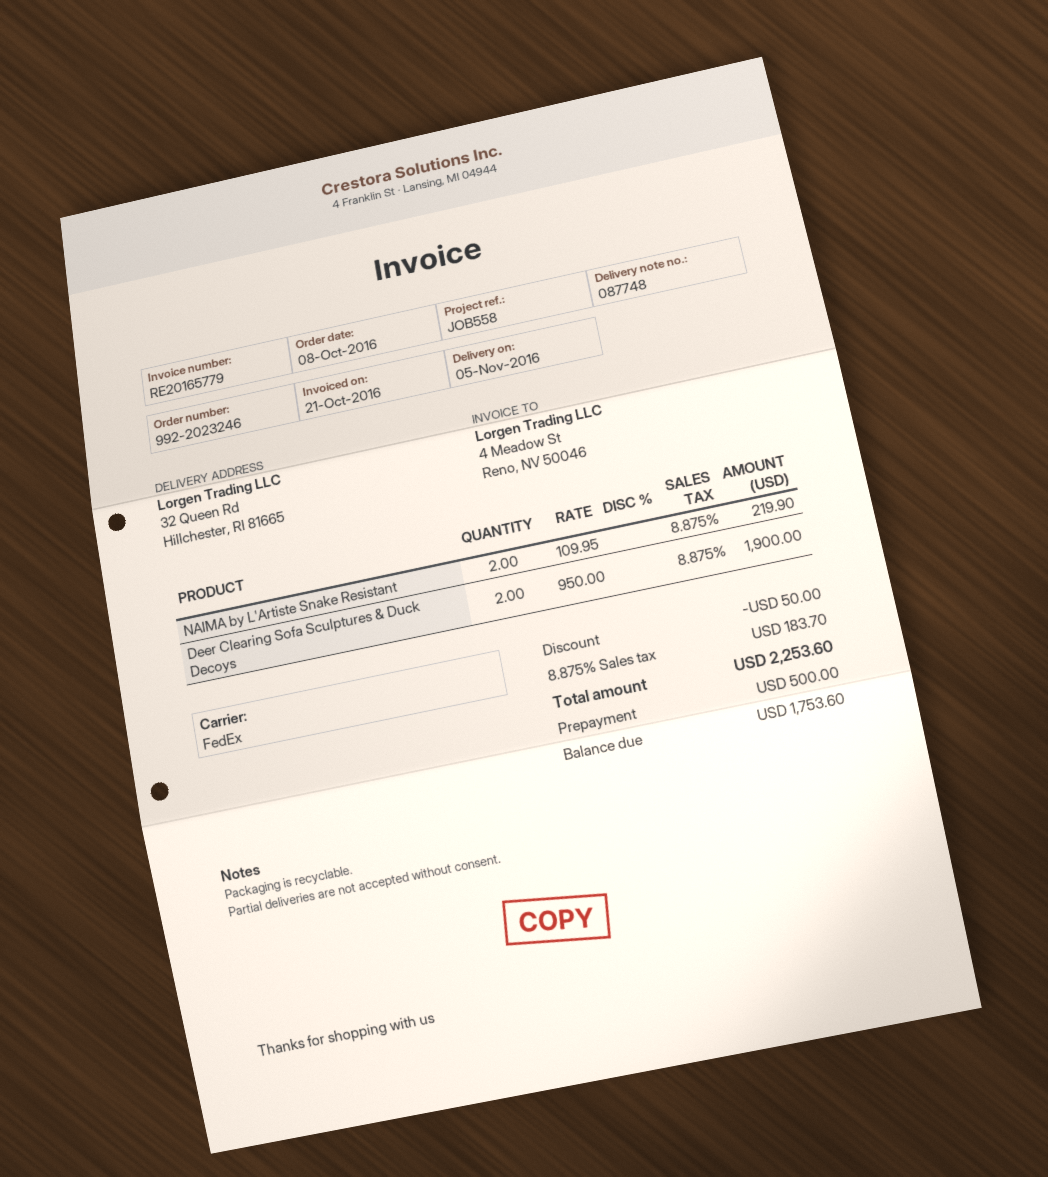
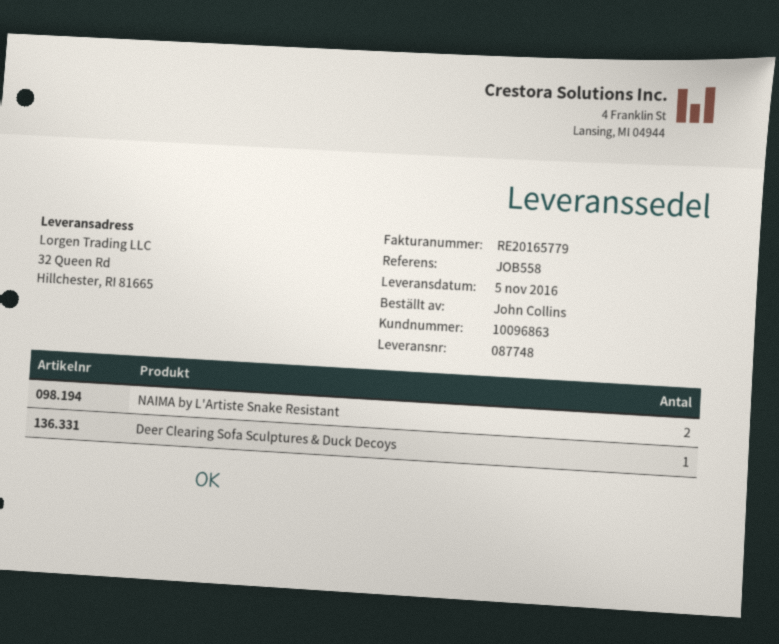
Deer Clearing Sofa Sculptures & Duck Decoys: 2 -> 1

